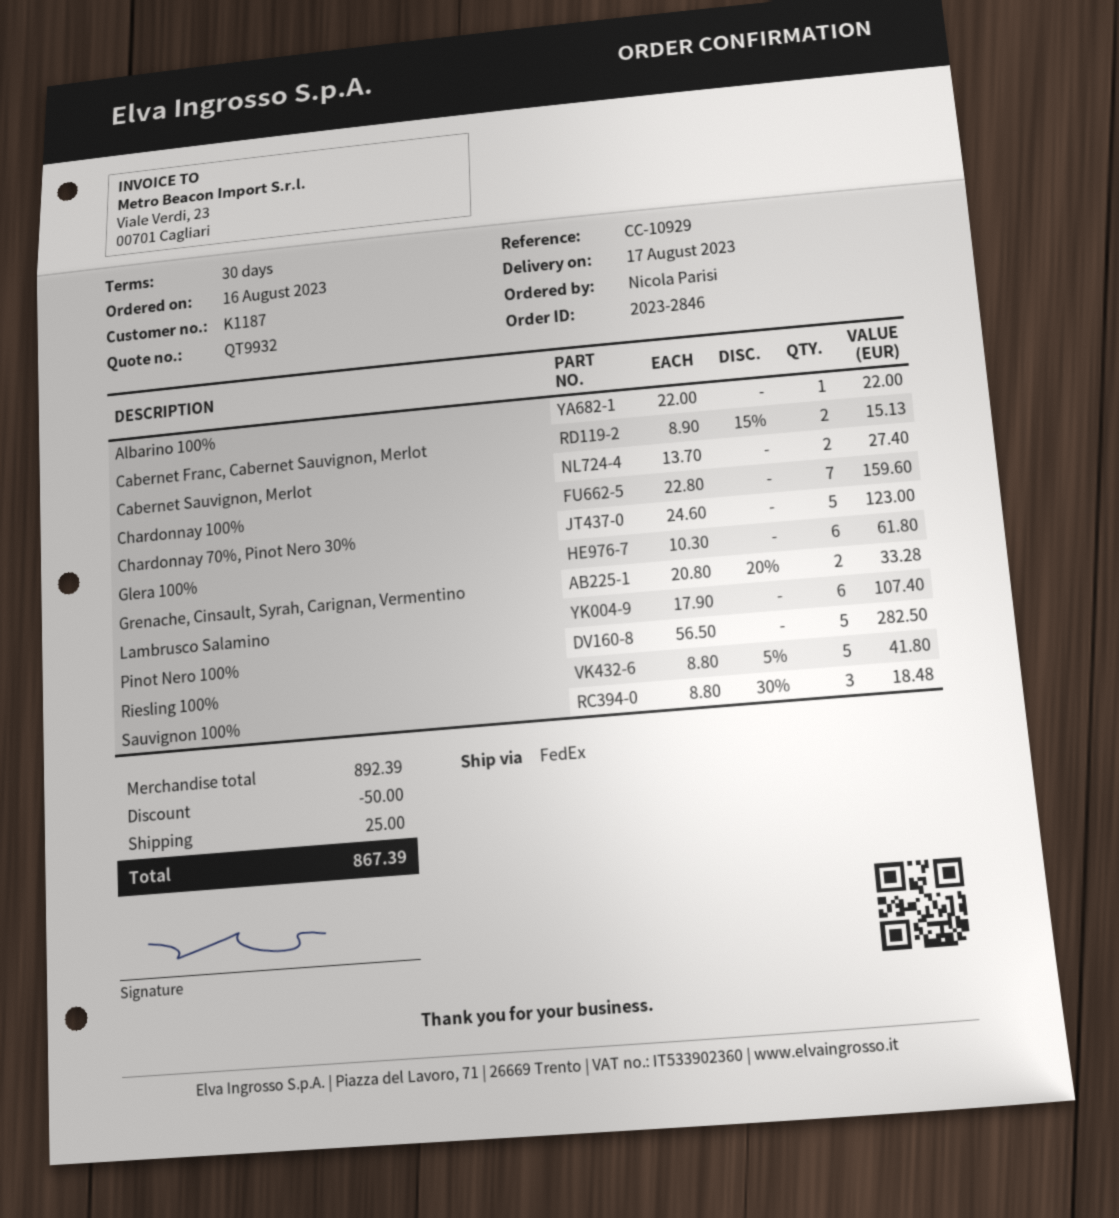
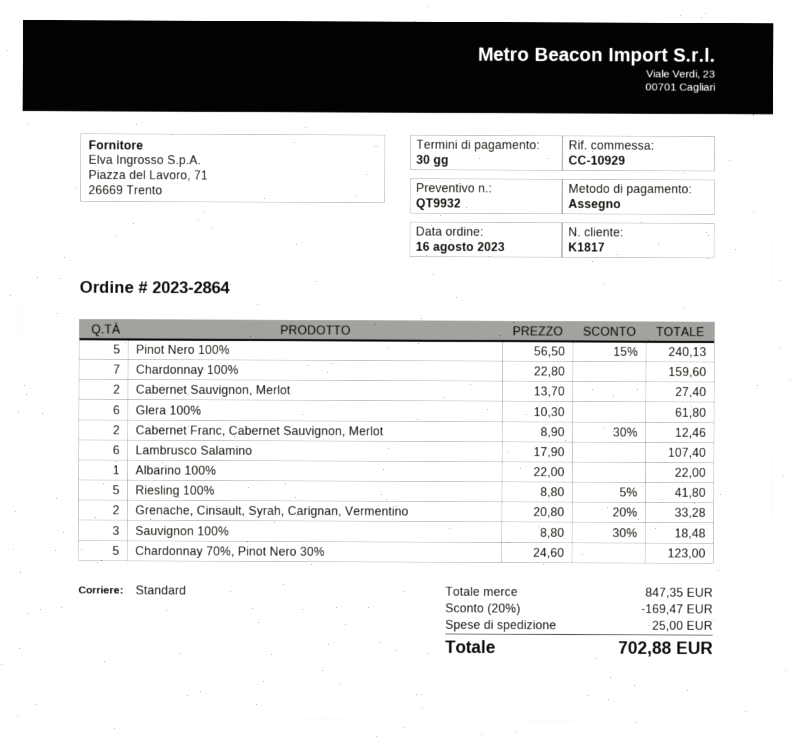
order number: 2023-2846 -> 2023-2864
customer number: K1187 -> K1817
shipping method: FedEx -> standard
Cabernet Franc, Cabernet Sauvignon, Merlot: 2 x 8.90 - 15% = 15.13 -> 2 x 8.90 - 30% = 12.46
Pinot Nero 100%: 5 x 56.50 = 282.50 -> 5 x 56.50 - 15% = 240.13
subtotal: 892.39 -> 847.35
discount: 50.00 -> 169.47
total: 867.39 -> 702.88

